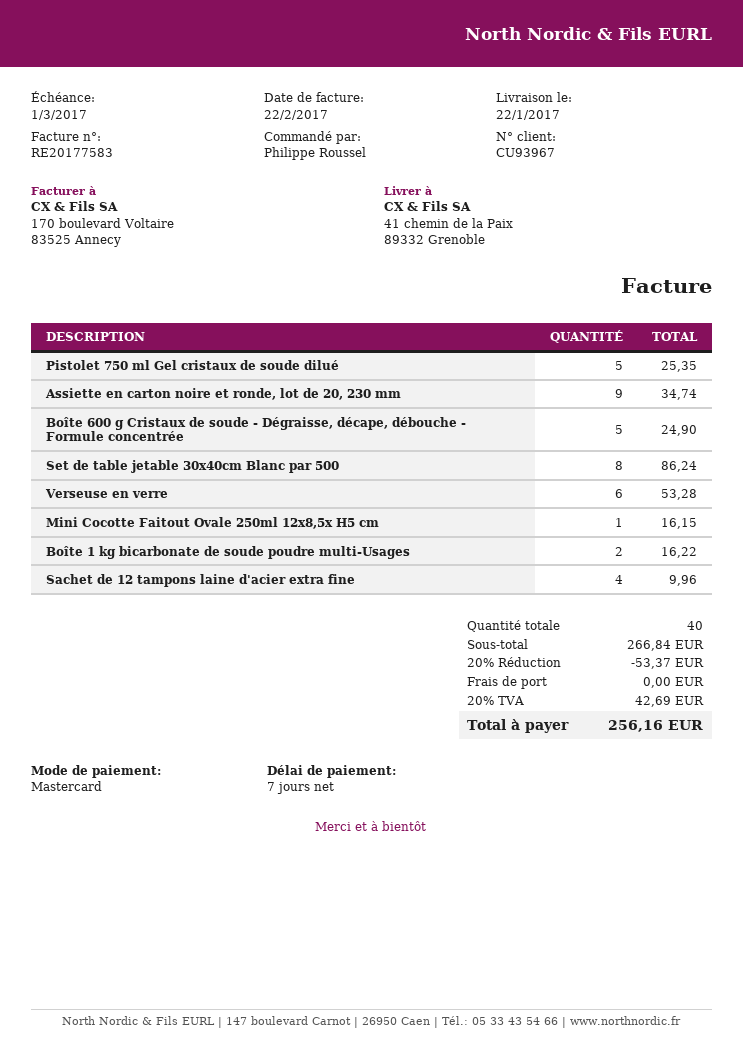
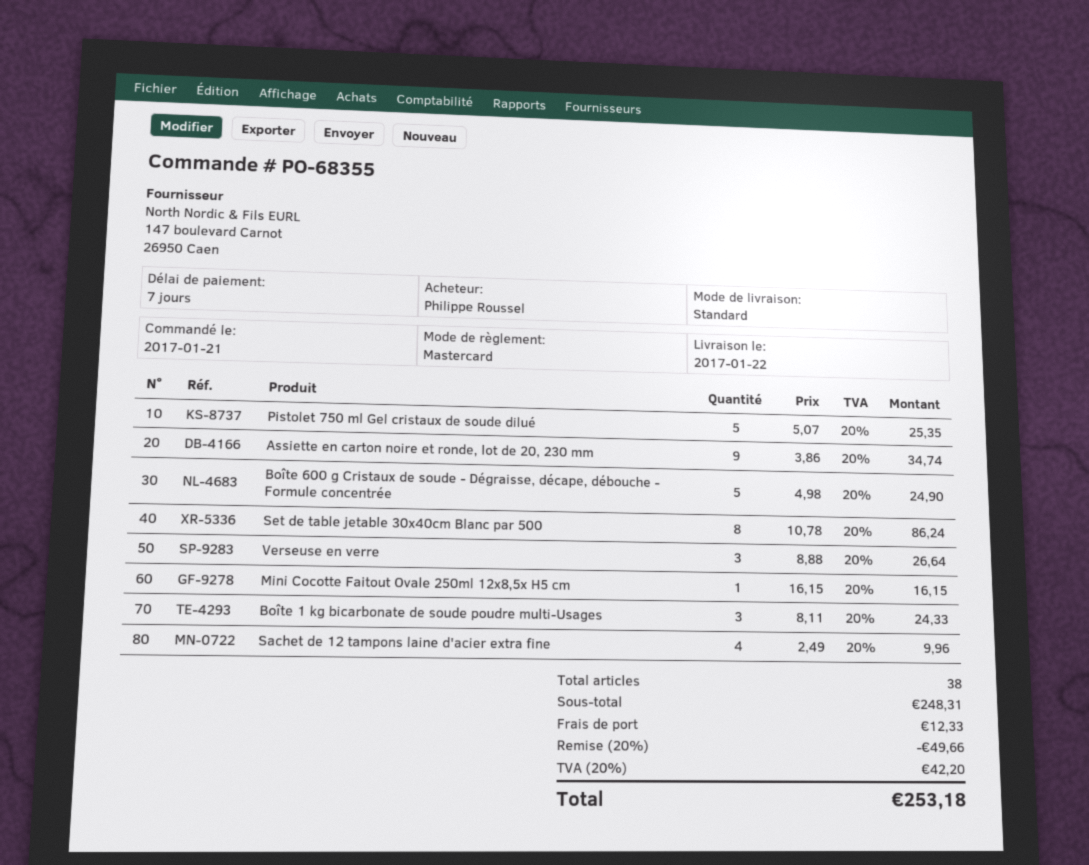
Verseuse en verre: 6 for 53.28 -> 3 for 26.64
Boîte 1 kg bicarbonate de soude poudre multi-Usages: 2 for 16.22 -> 3 for 24.33
total quantity: 40 -> 38
subtotal: 266.84 -> 248.31
discount: 20% = 53.37 -> 20% = 49.66
shipping: 0.00 -> 12.33
tax: 20% = 42.69 -> 20% = 42.20
total: 256.16 -> 253.18

